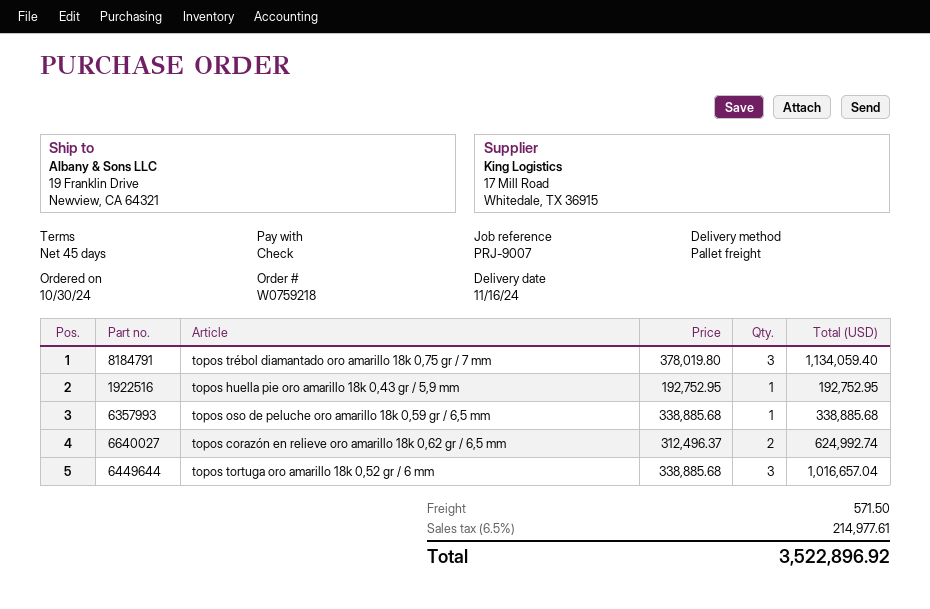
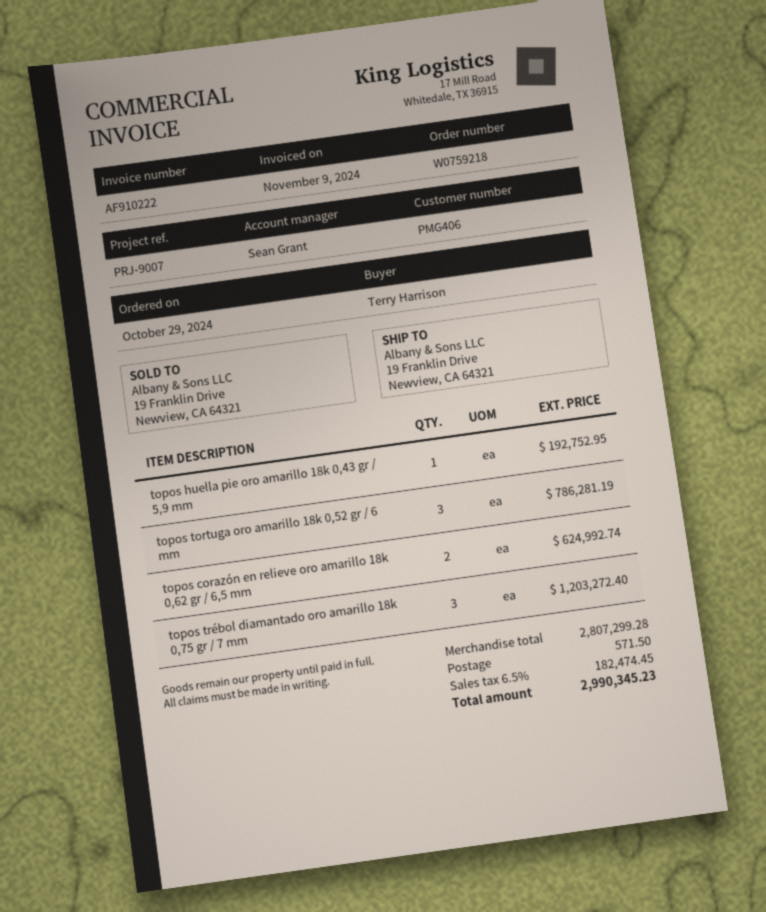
order date: 2024-10-30 -> 2024-10-29
topos trébol diamantado oro amarillo 18k 0,75 gr / 7 mm: 3 for 1134059.40 -> 3 for 1203272.40
topos oso de peluche oro amarillo 18k 0,59 gr / 6,5 mm: 1 for 338885.68 -> none
topos tortuga oro amarillo 18k 0,52 gr / 6 mm: 3 for 1016657.04 -> 3 for 786281.19
tax: 6.5% = 214977.61 -> 6.5% = 182474.45
total: 3522896.92 -> 2990345.23

